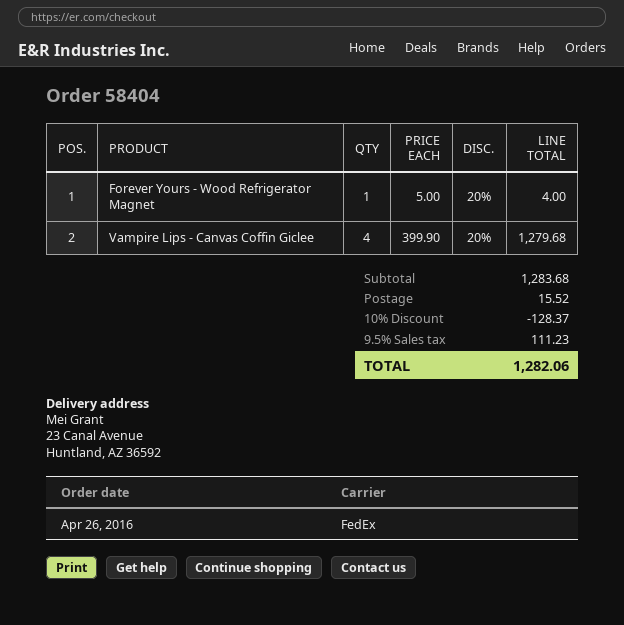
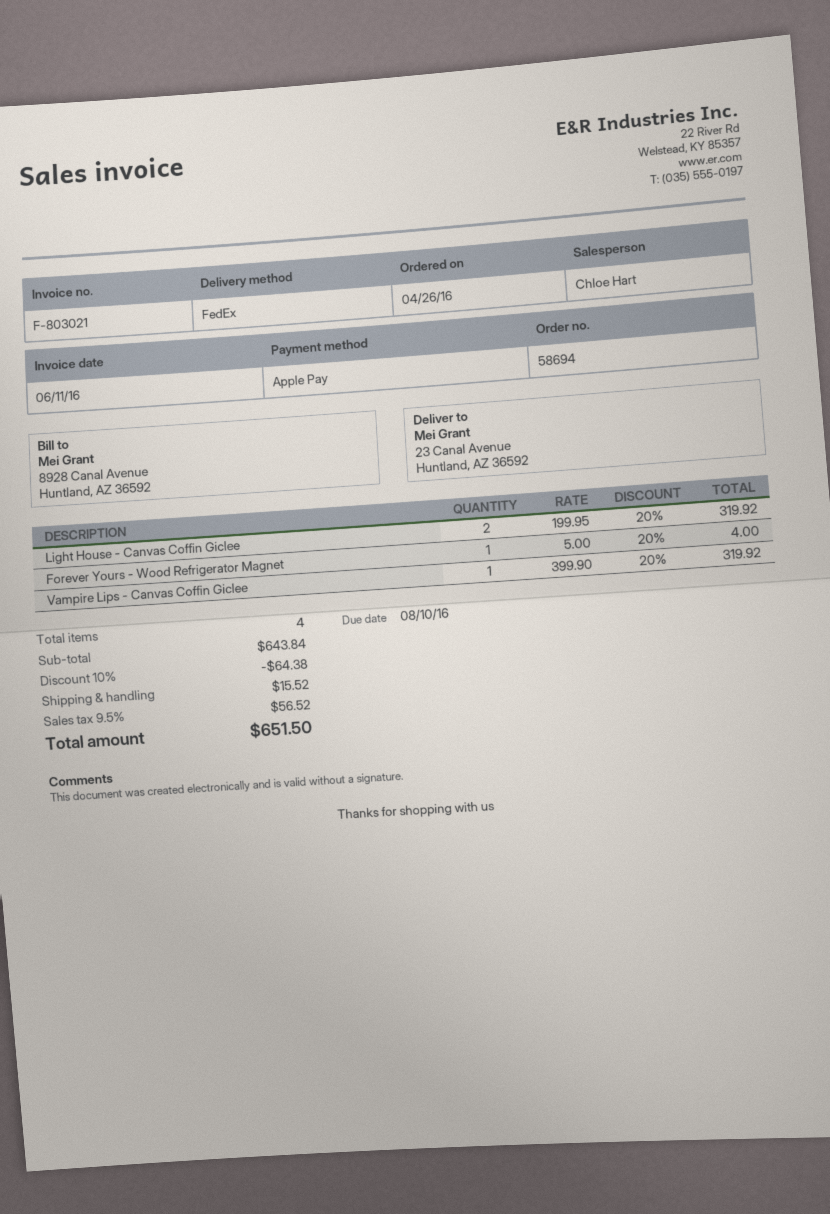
order number: 58404 -> 58694
Vampire Lips - Canvas Coffin Giclee: 4 x 399.90 - 20% = 1279.68 -> 1 x 399.90 - 20% = 319.92
Light House - Canvas Coffin Giclee: none -> 2 x 199.95 - 20% = 319.92
subtotal: 1283.68 -> 643.84
discount: 10% = 128.37 -> 10% = 64.38
tax: 9.5% = 111.23 -> 9.5% = 56.52
total: 1282.06 -> 651.50

